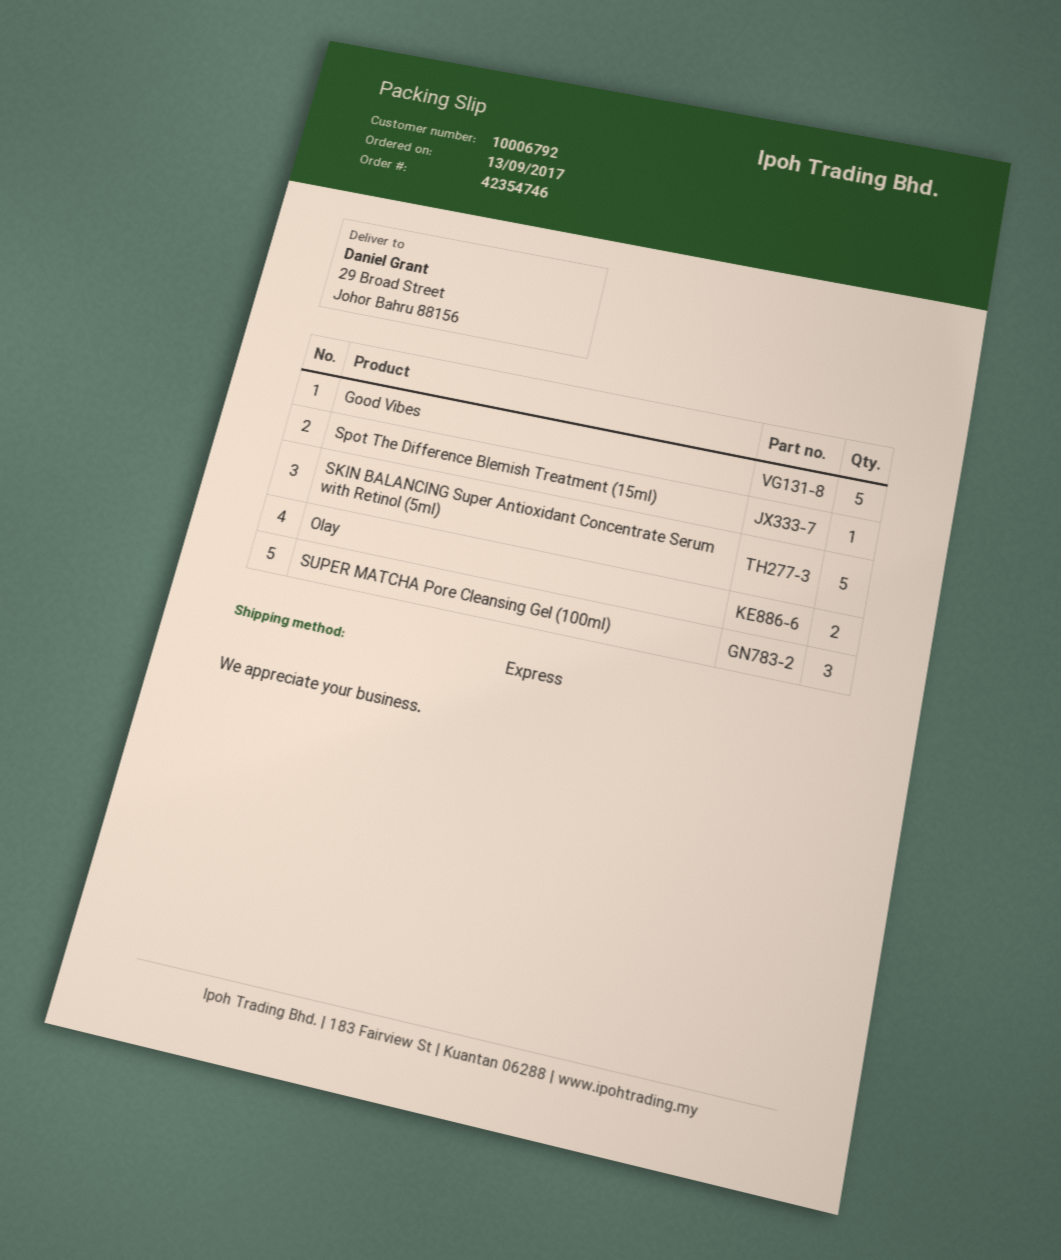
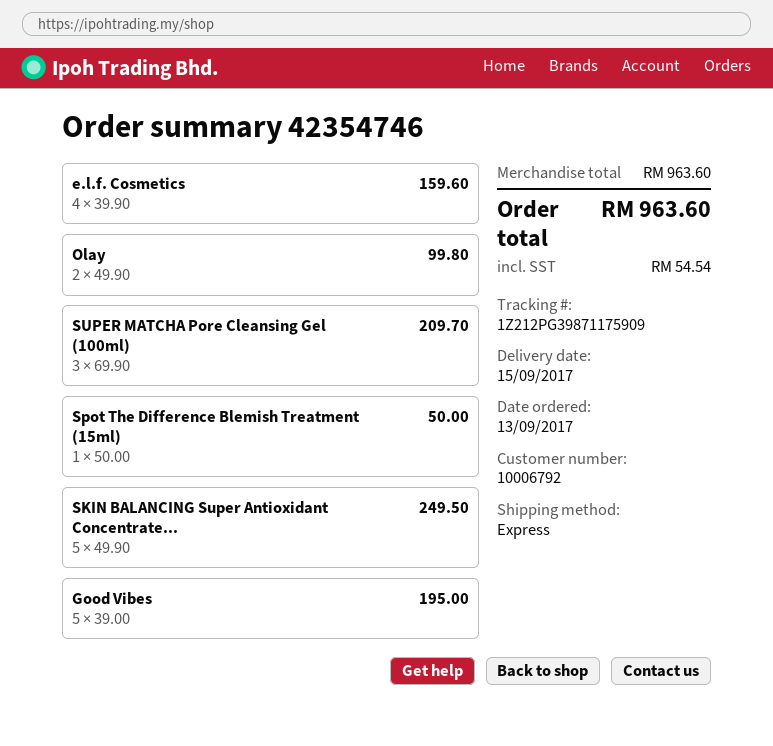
e.l.f. Cosmetics: none -> 4

